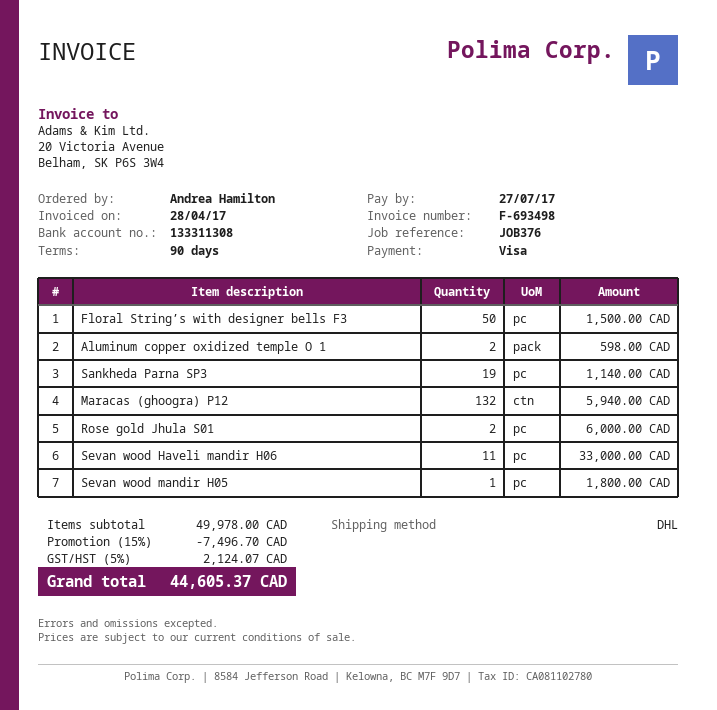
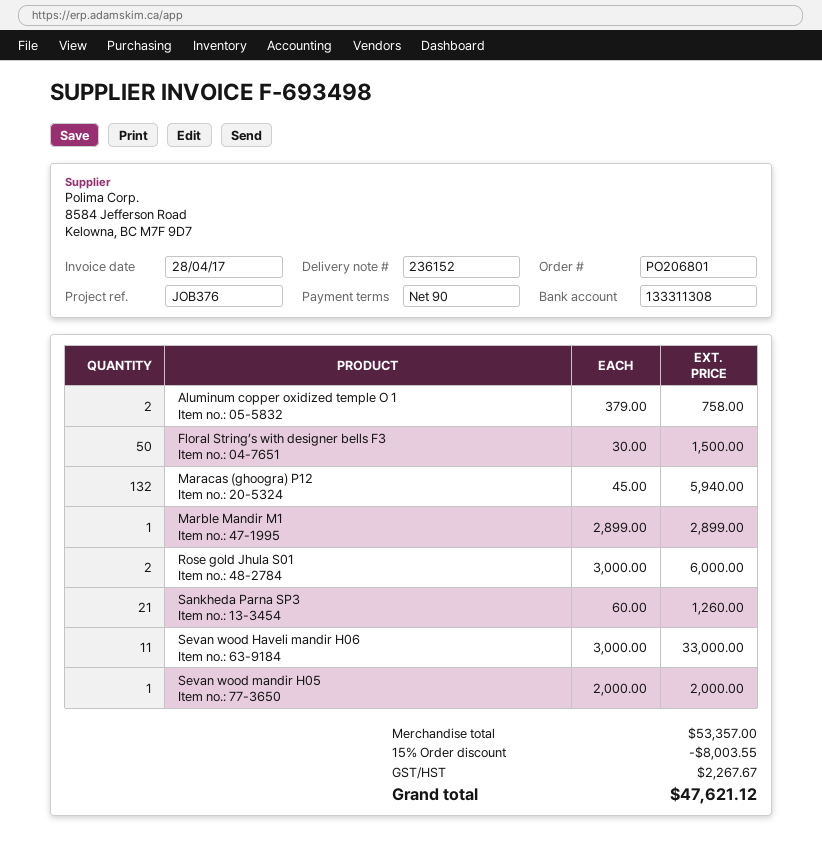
Aluminum copper oxidized temple O 1: 2 for 598.00 -> 2 for 758.00
Sankheda Parna SP3: 19 for 1140.00 -> 21 for 1260.00
Sevan wood mandir H05: 1 for 1800.00 -> 1 for 2000.00
Marble Mandir M1: none -> 1 for 2899.00
subtotal: 49978.00 -> 53357.00
discount: 15% = 7496.70 -> 15% = 8003.55
tax: 2124.07 -> 2267.67
total: 44605.37 -> 47621.12

